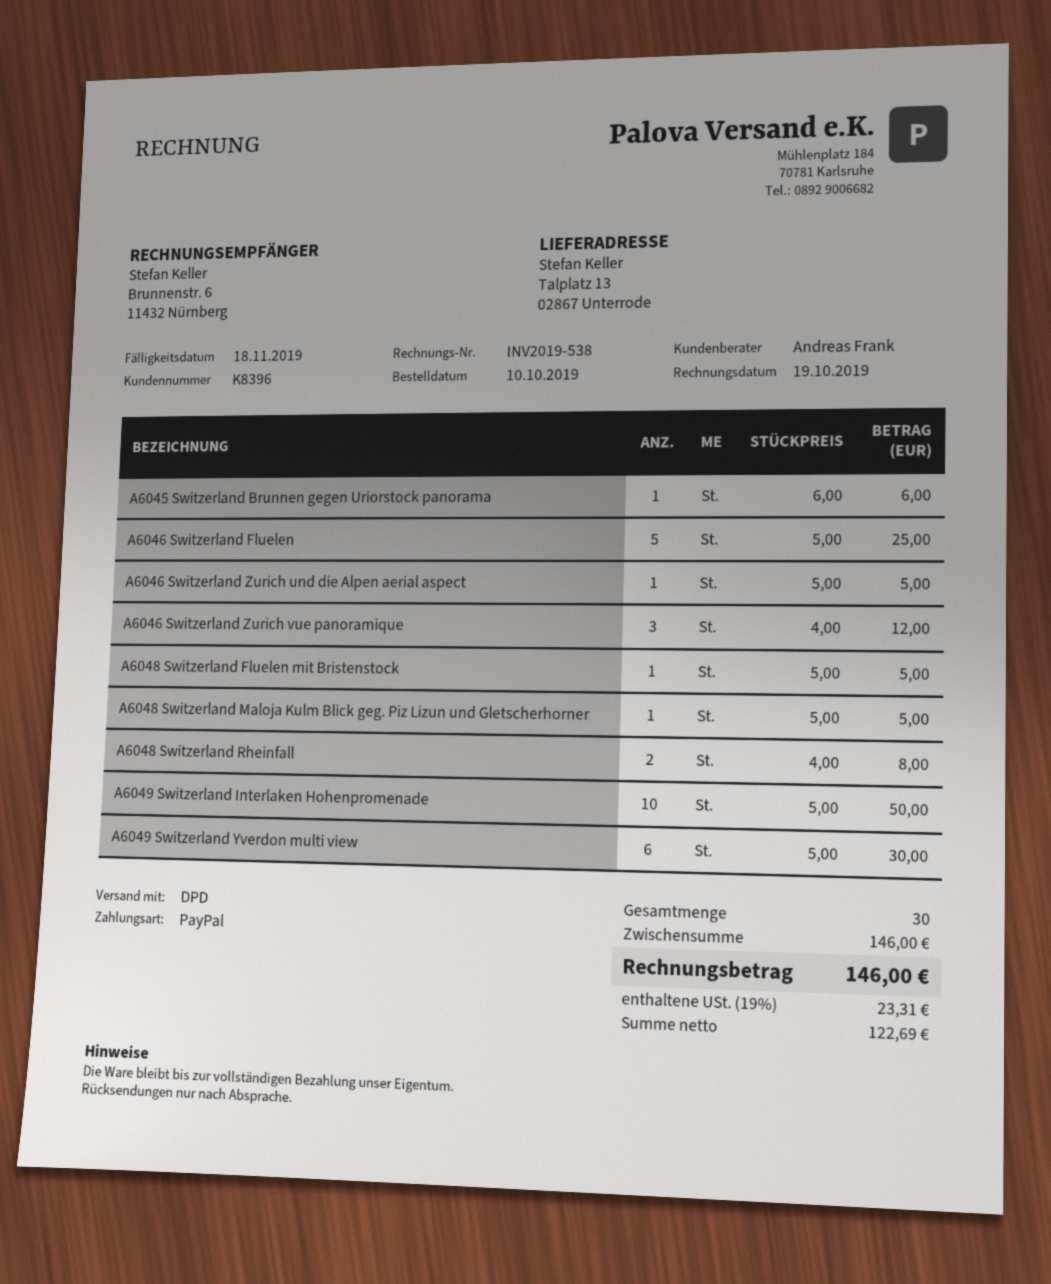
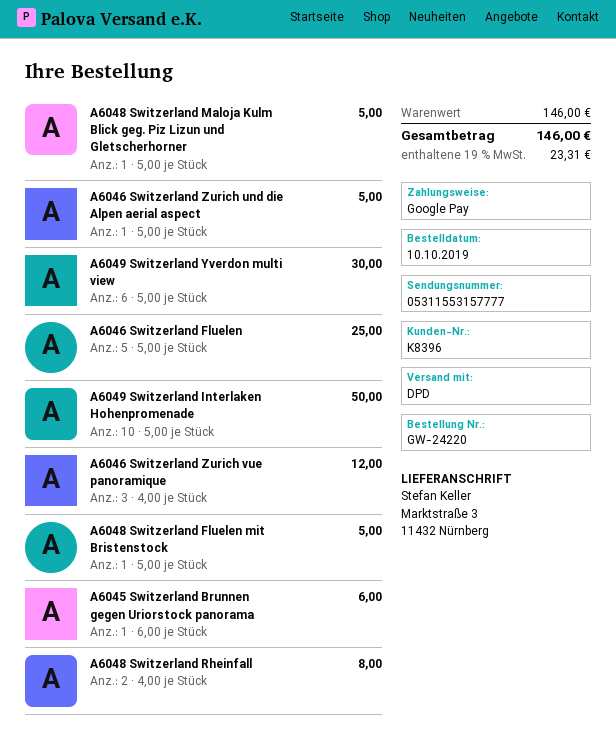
payment method: PayPal -> Google Pay
ship to: Talplatz 13, 02867 Unterrode -> Marktstraße 3, 11432 Nürnberg

